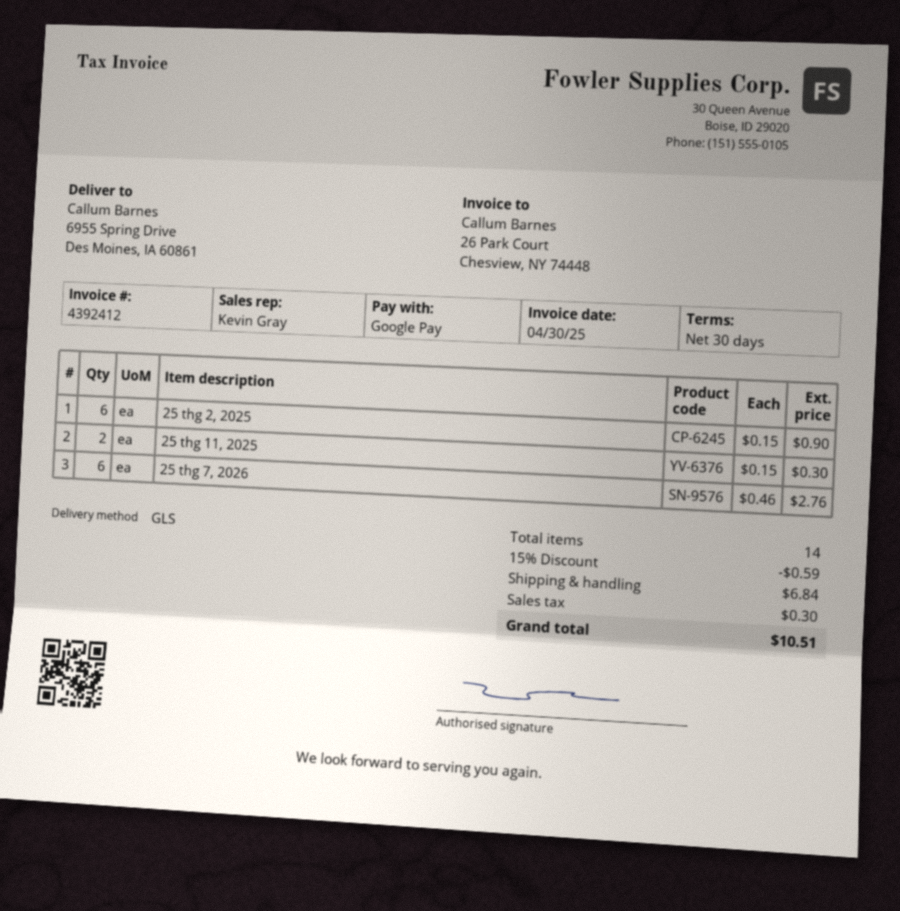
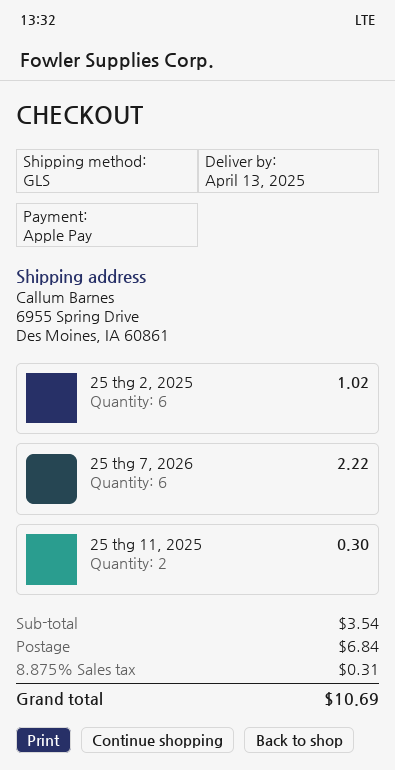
payment method: Google Pay -> Apple Pay
25 thg 2, 2025: 6 for 0.90 -> 6 for 1.02
25 thg 7, 2026: 6 for 2.76 -> 6 for 2.22
discount: 15% = 0.59 -> none
tax: 0.30 -> 0.31
total: 10.51 -> 10.69

